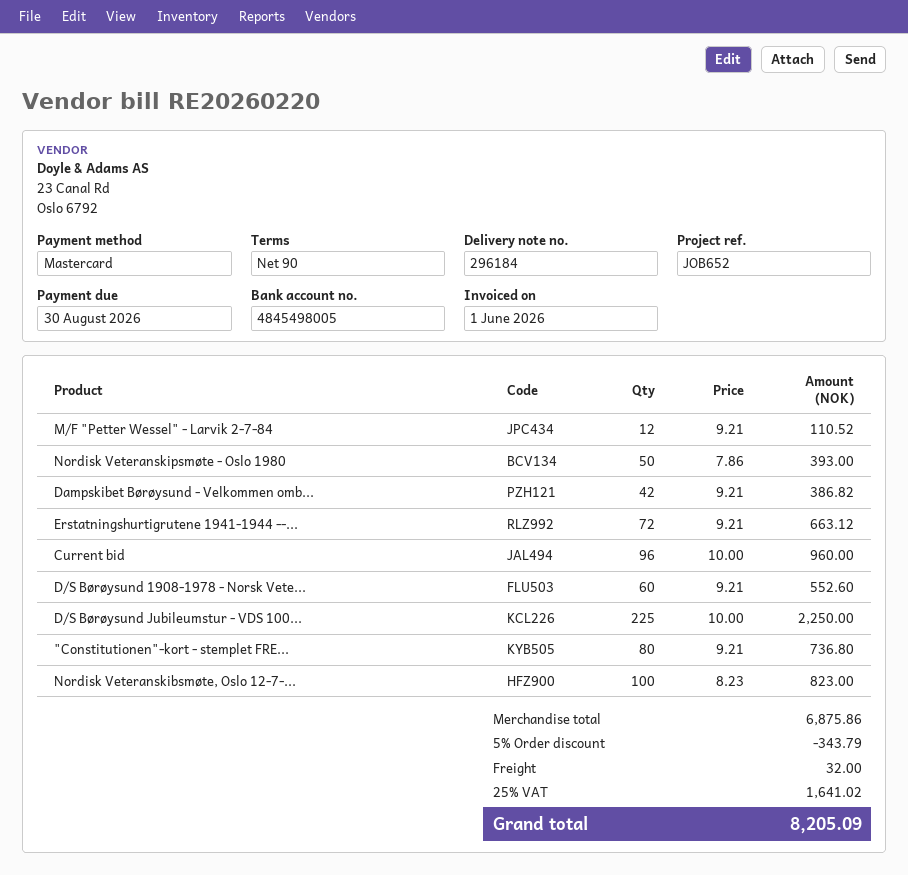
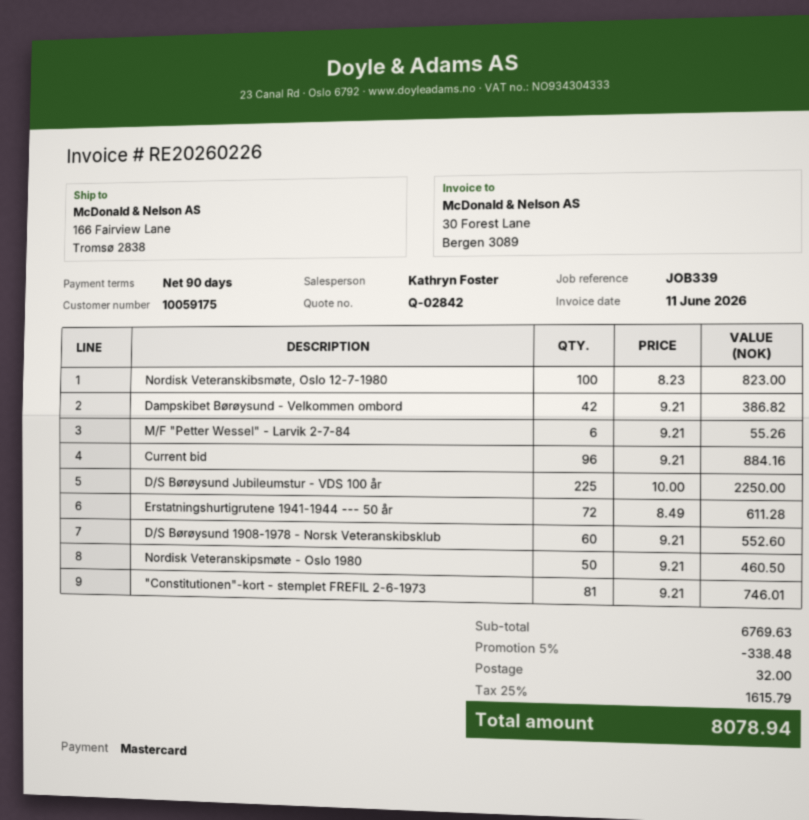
invoice number: RE20260220 -> RE20260226
invoice date: 2026-06-01 -> 2026-06-11
reference: JOB652 -> JOB339
M/F "Petter Wessel" - Larvik 2-7-84: 12 x 9.21 = 110.52 -> 6 x 9.21 = 55.26
Nordisk Veteranskipsmøte - Oslo 1980: 50 x 7.86 = 393.00 -> 50 x 9.21 = 460.50
Erstatningshurtigrutene 1941-1944 --...: 72 x 9.21 = 663.12 -> 72 x 8.49 = 611.28
Current bid: 96 x 10.00 = 960.00 -> 96 x 9.21 = 884.16
"Constitutionen"-kort - stemplet FRE...: 80 x 9.21 = 736.80 -> 81 x 9.21 = 746.01
subtotal: 6875.86 -> 6769.63
discount: 5% = 343.79 -> 5% = 338.48
tax: 25% = 1641.02 -> 25% = 1615.79
total: 8205.09 -> 8078.94

